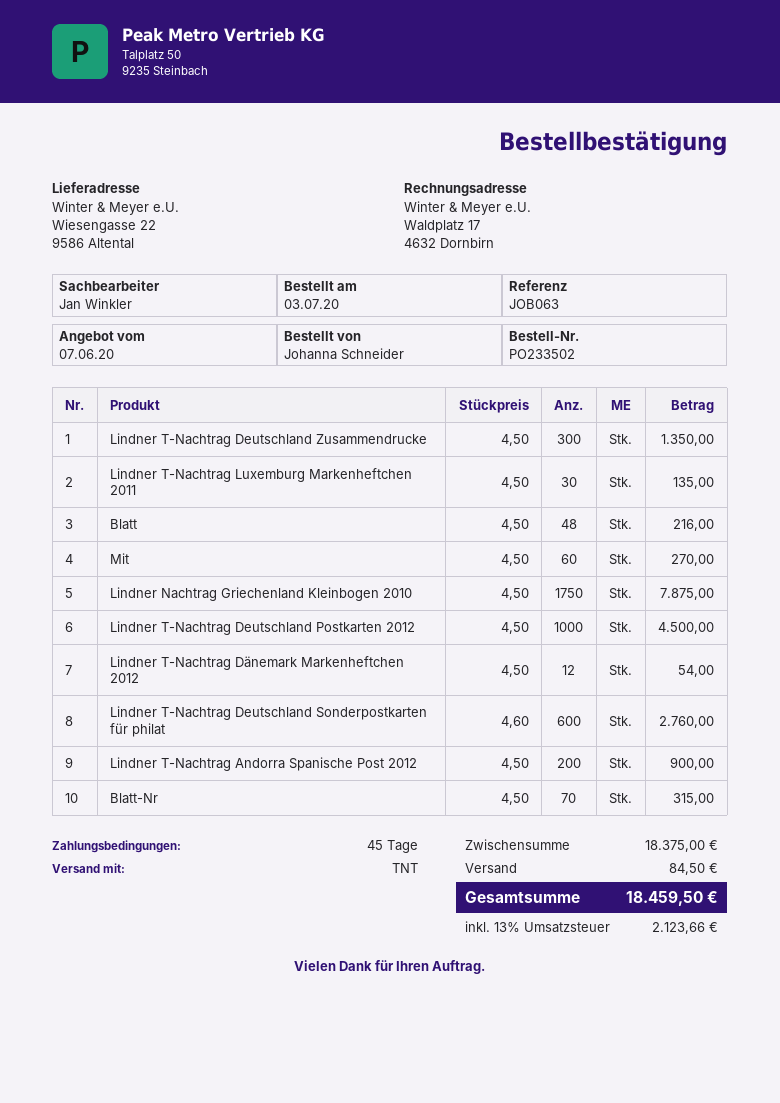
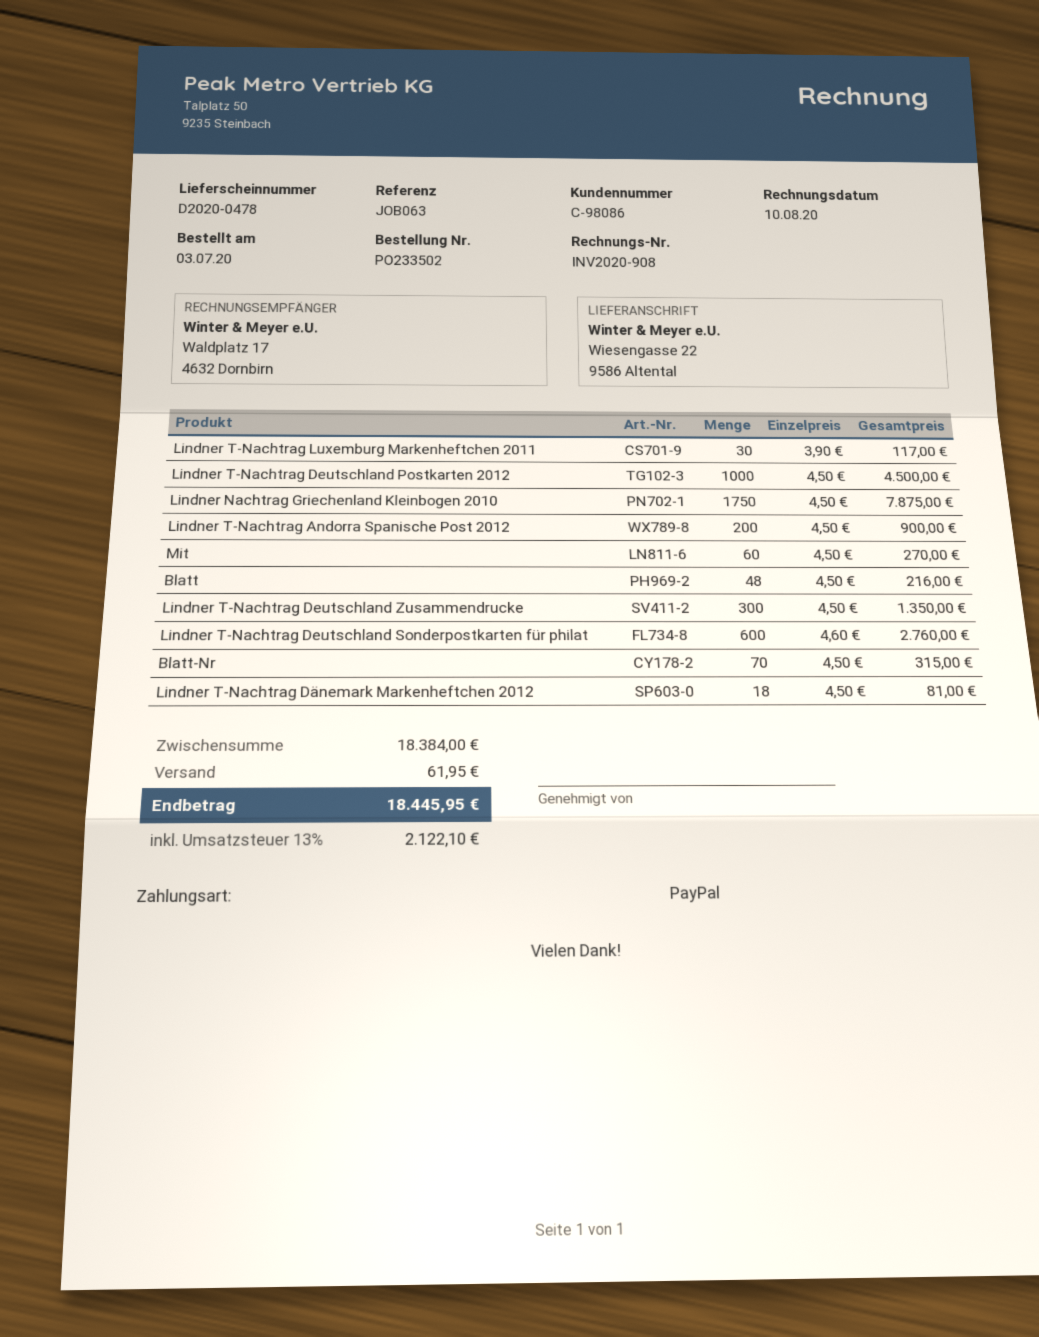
Lindner T-Nachtrag Luxemburg Markenheftchen 2011: 30 x 4.50 = 135.00 -> 30 x 3.90 = 117.00
Lindner T-Nachtrag Dänemark Markenheftchen 2012: 12 x 4.50 = 54.00 -> 18 x 4.50 = 81.00
subtotal: 18375.00 -> 18384.00
shipping: 84.50 -> 61.95
tax: 13% = 2123.66 -> 13% = 2122.10
total: 18459.50 -> 18445.95

